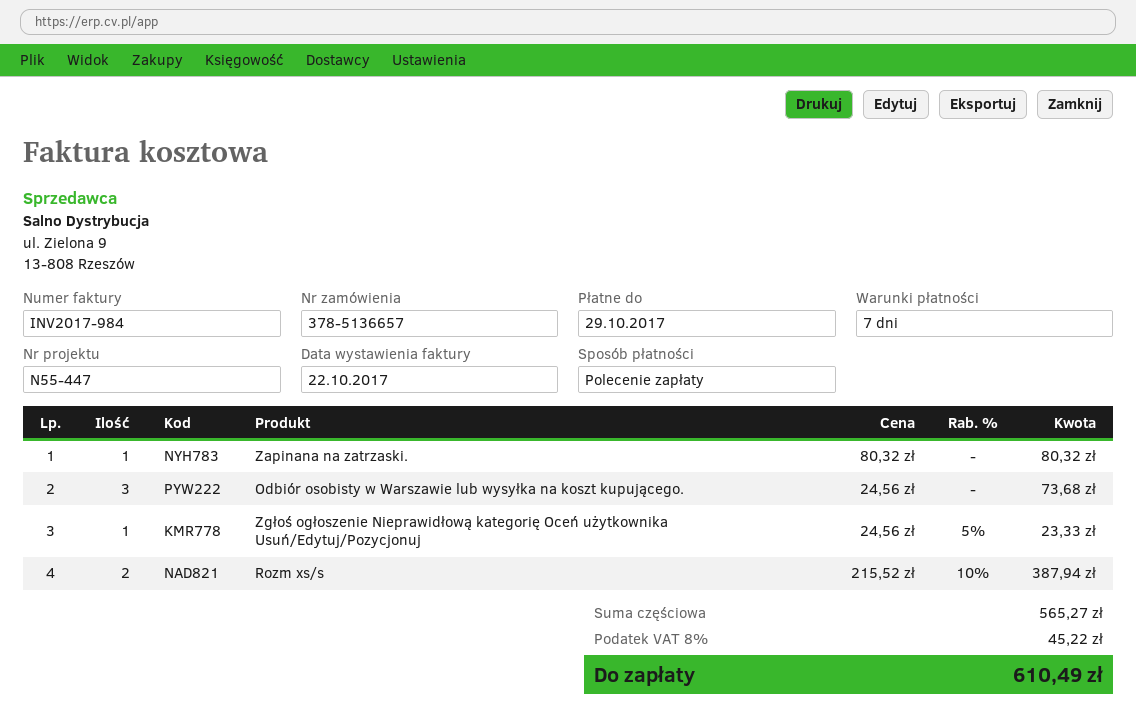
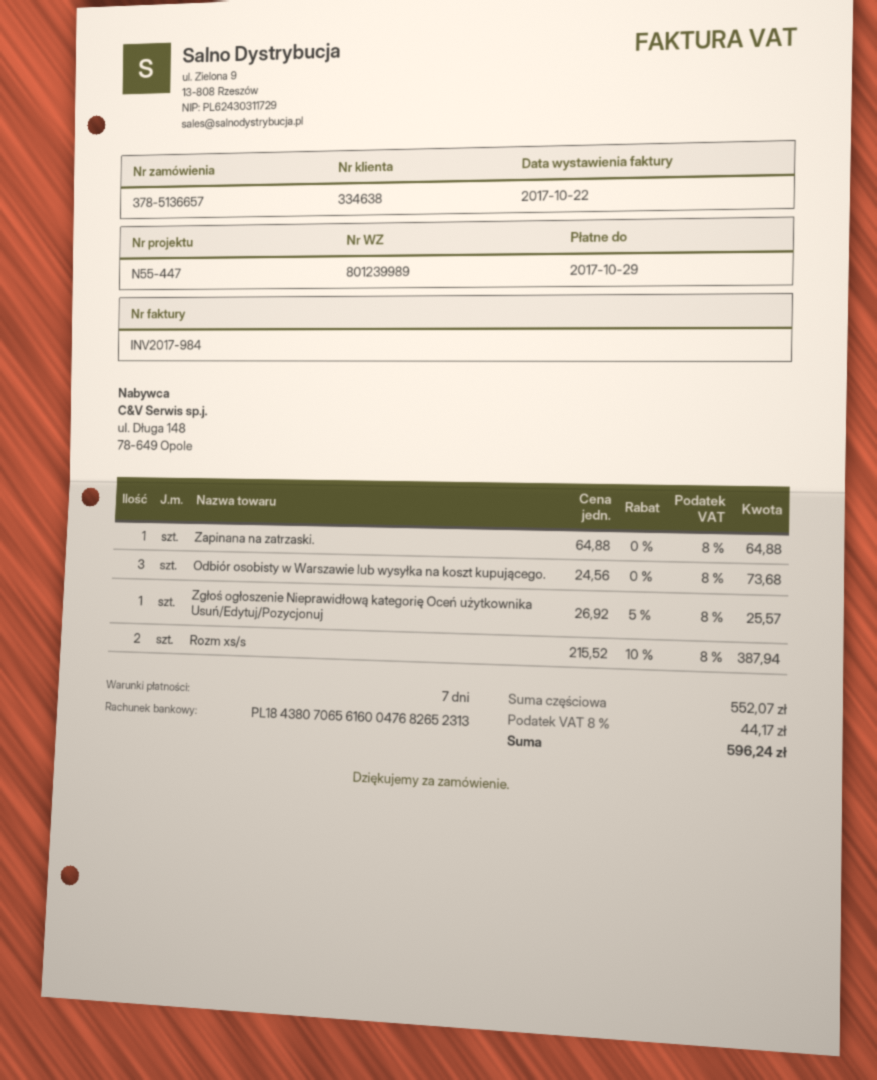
Zapinana na zatrzaski.: 1 x 80.32 = 80.32 -> 1 x 64.88 = 64.88
Zgłoś ogłoszenie Nieprawidłową kategorię Oceń użytkownika Usuń/Edytuj/Pozycjonuj: 1 x 24.56 - 5% = 23.33 -> 1 x 26.92 - 5% = 25.57
subtotal: 565.27 -> 552.07
tax: 8% = 45.22 -> 8% = 44.17
total: 610.49 -> 596.24

